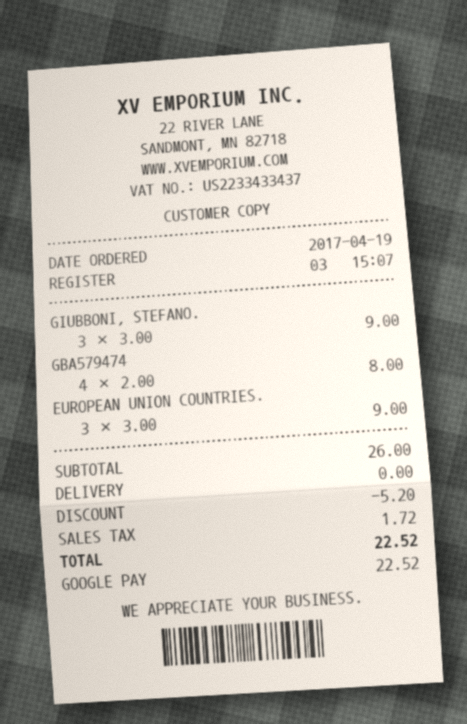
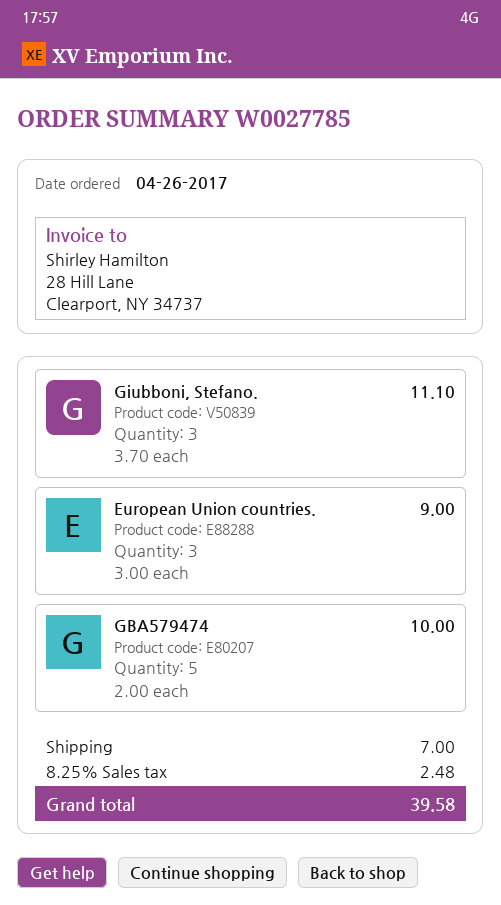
order date: 2017-04-19 -> 2017-04-26
GIUBBONI, STEFANO.: 3 x 3.00 = 9.00 -> 3 x 3.70 = 11.10
GBA579474: 4 x 2.00 = 8.00 -> 5 x 2.00 = 10.00
discount: 5.20 -> none
shipping: 0.00 -> 7.00
tax: 1.72 -> 2.48
total: 22.52 -> 39.58

